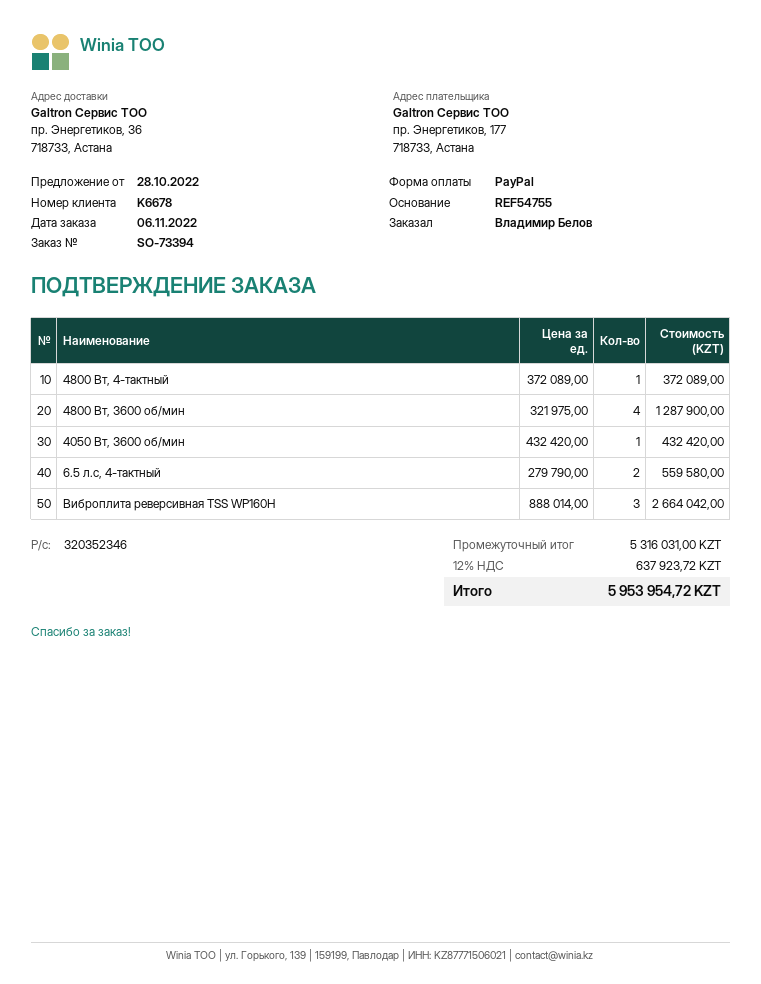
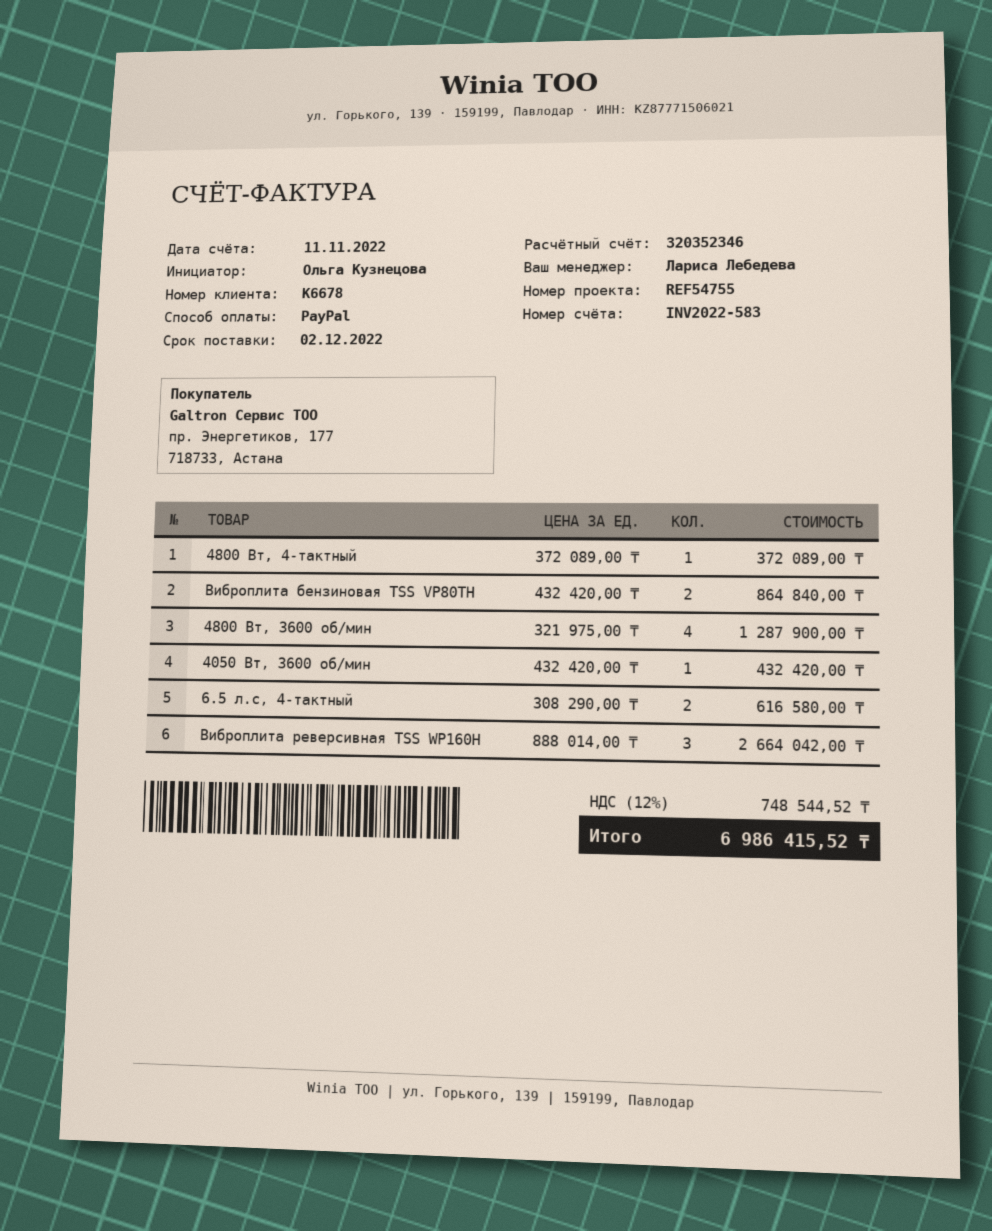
ordered by: Владимир Белов -> Ольга Кузнецова
6.5 л.с, 4-тактный: 2 x 279790.00 = 559580.00 -> 2 x 308290.00 = 616580.00
Виброплита бензиновая TSS VP80TH: none -> 2 x 432420.00 = 864840.00
tax: 12% = 637923.72 -> 12% = 748544.52
total: 5953954.72 -> 6986415.52

